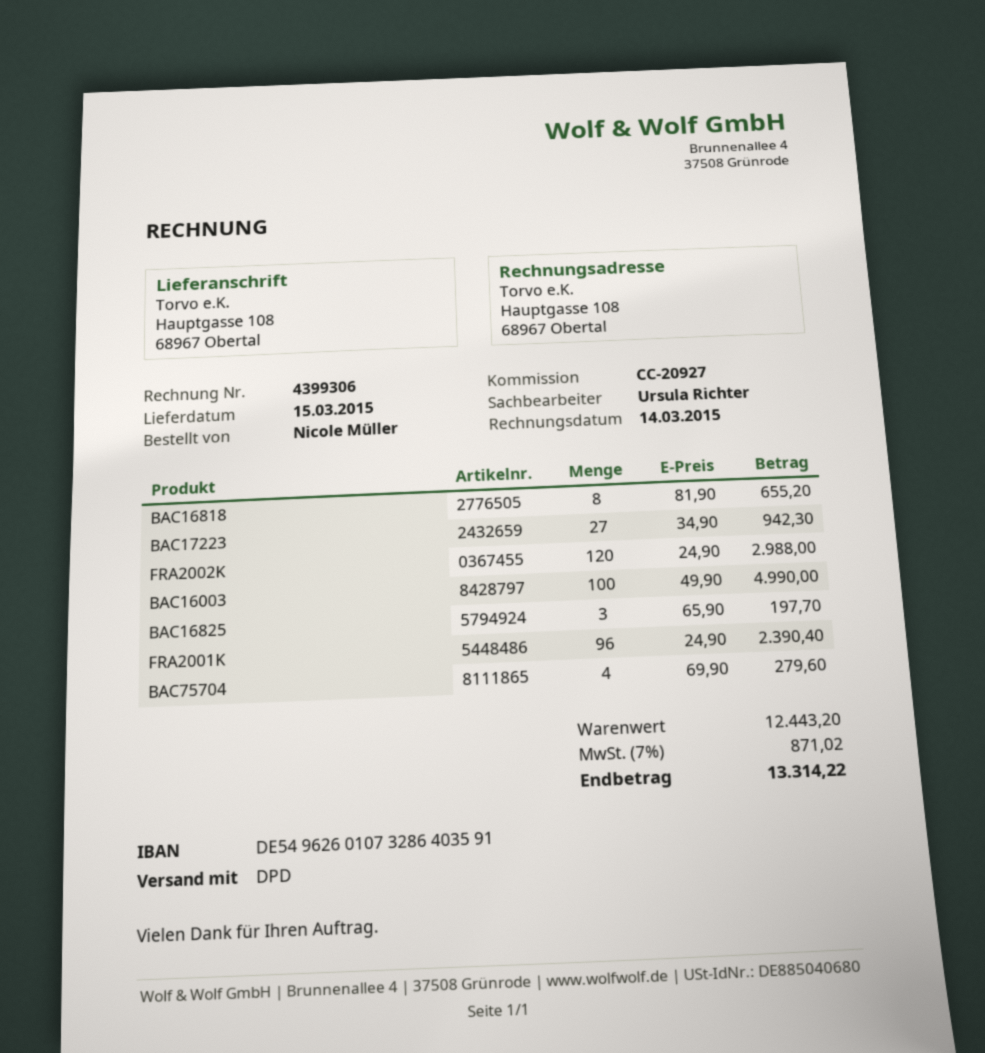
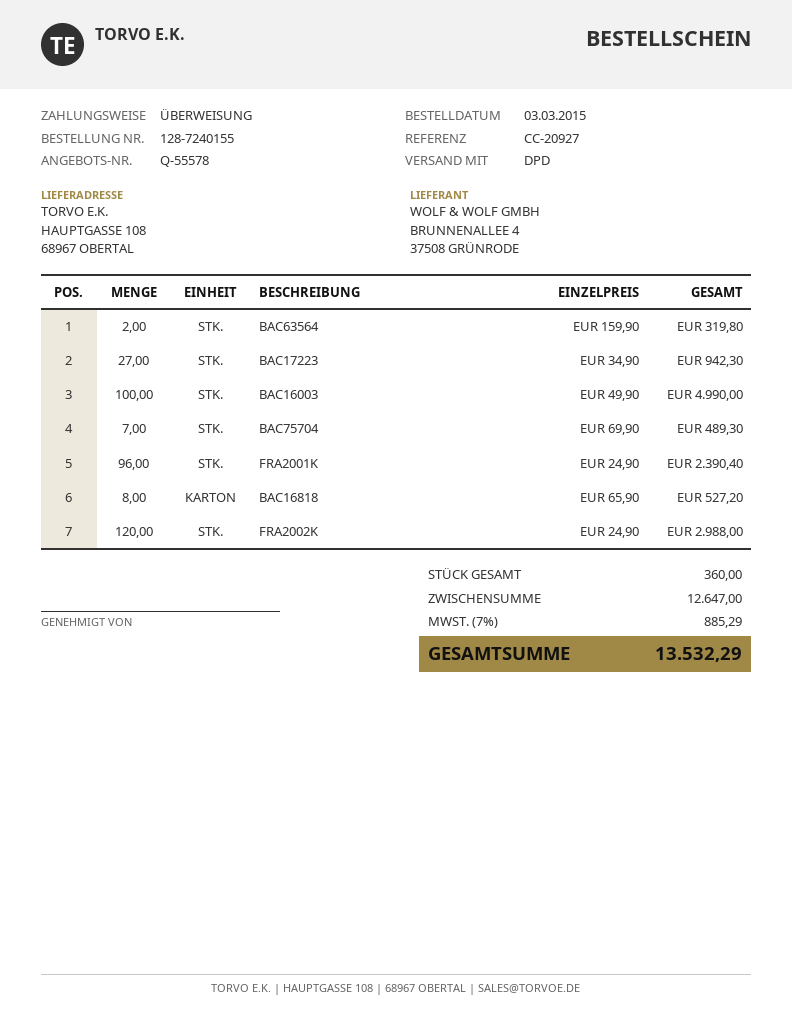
BAC16818: 8 x 81.90 = 655.20 -> 8 x 65.90 = 527.20
BAC16825: 3 x 65.90 = 197.70 -> none
BAC75704: 4 x 69.90 = 279.60 -> 7 x 69.90 = 489.30
BAC63564: none -> 2 x 159.90 = 319.80
subtotal: 12443.20 -> 12647.00
tax: 7% = 871.02 -> 7% = 885.29
total: 13314.22 -> 13532.29

